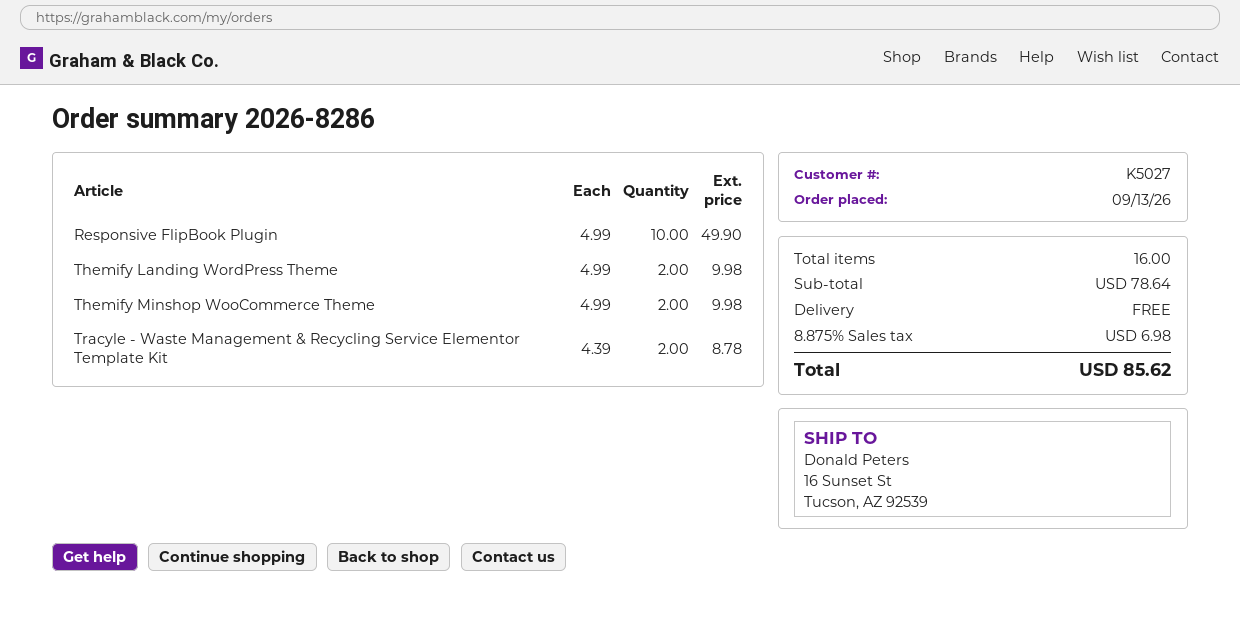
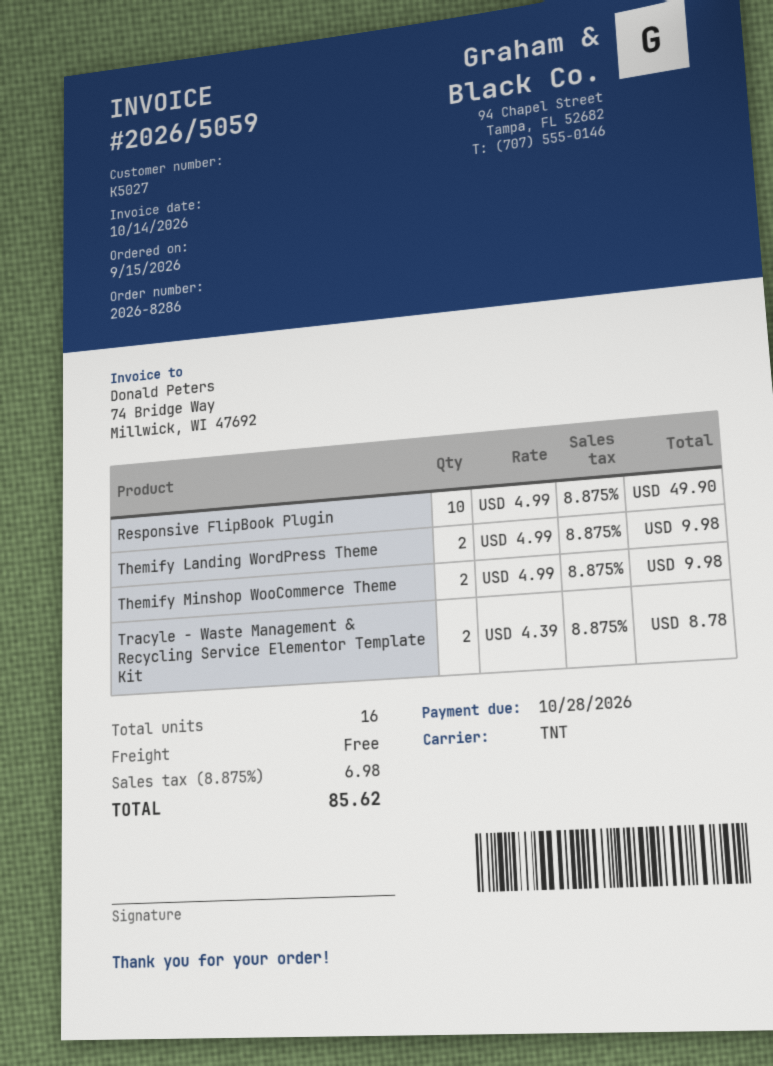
order date: 2026-09-13 -> 2026-09-15

